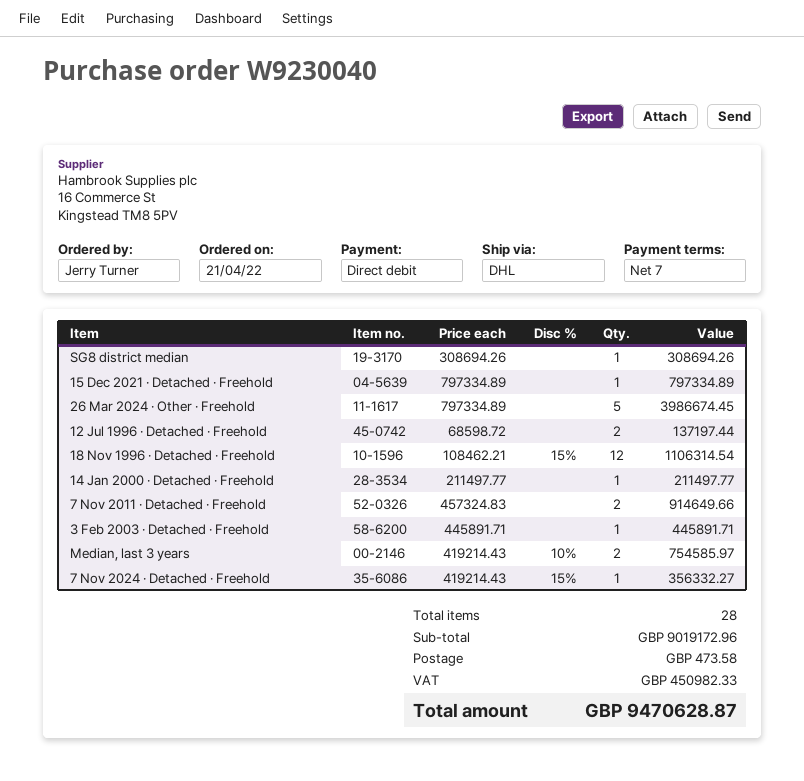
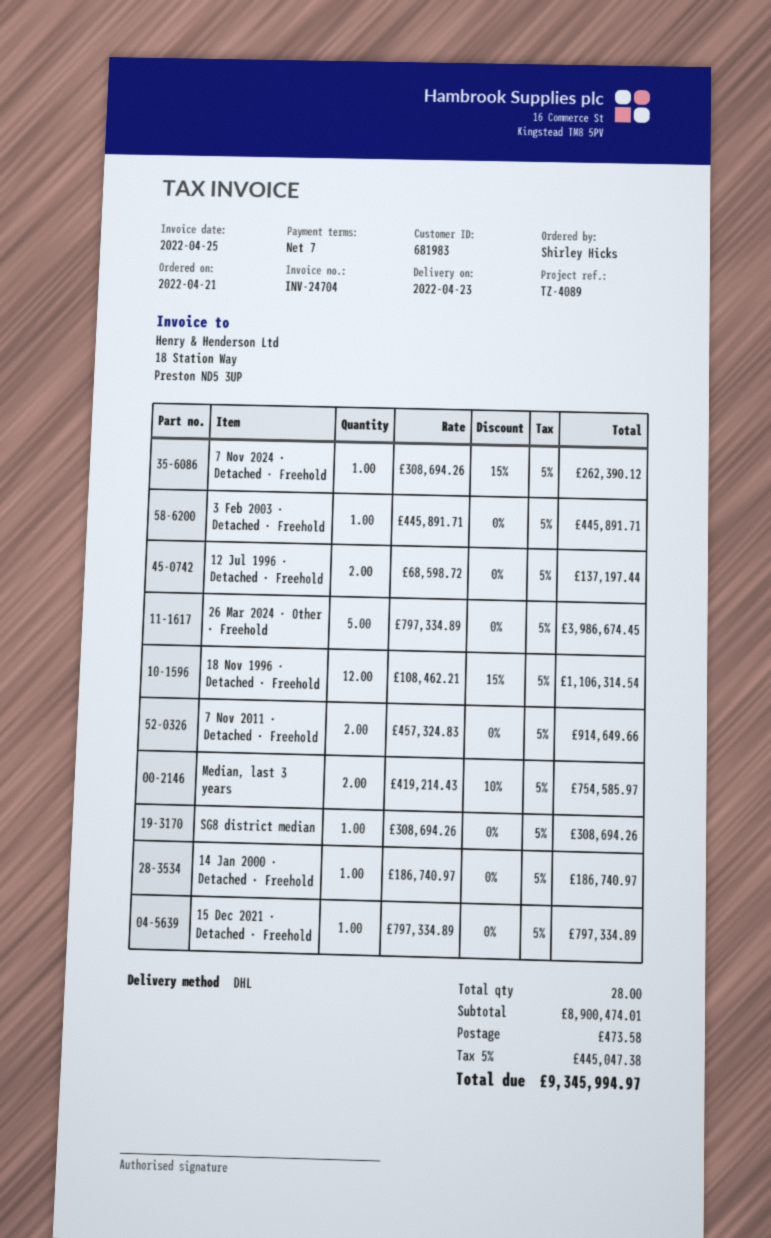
ordered by: Jerry Turner -> Shirley Hicks
14 Jan 2000 · Detached · Freehold: 1 x 211497.77 = 211497.77 -> 1 x 186740.97 = 186740.97
7 Nov 2024 · Detached · Freehold: 1 x 419214.43 - 15% = 356332.27 -> 1 x 308694.26 - 15% = 262390.12
subtotal: 9019172.96 -> 8900474.01
tax: 450982.33 -> 445047.38
total: 9470628.87 -> 9345994.97

